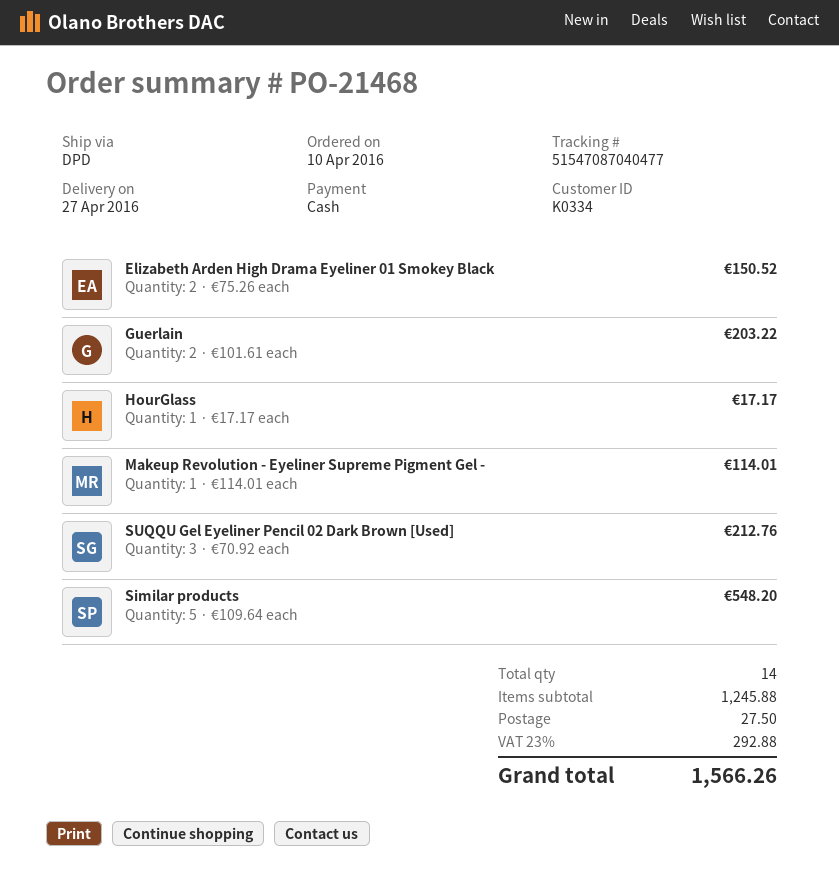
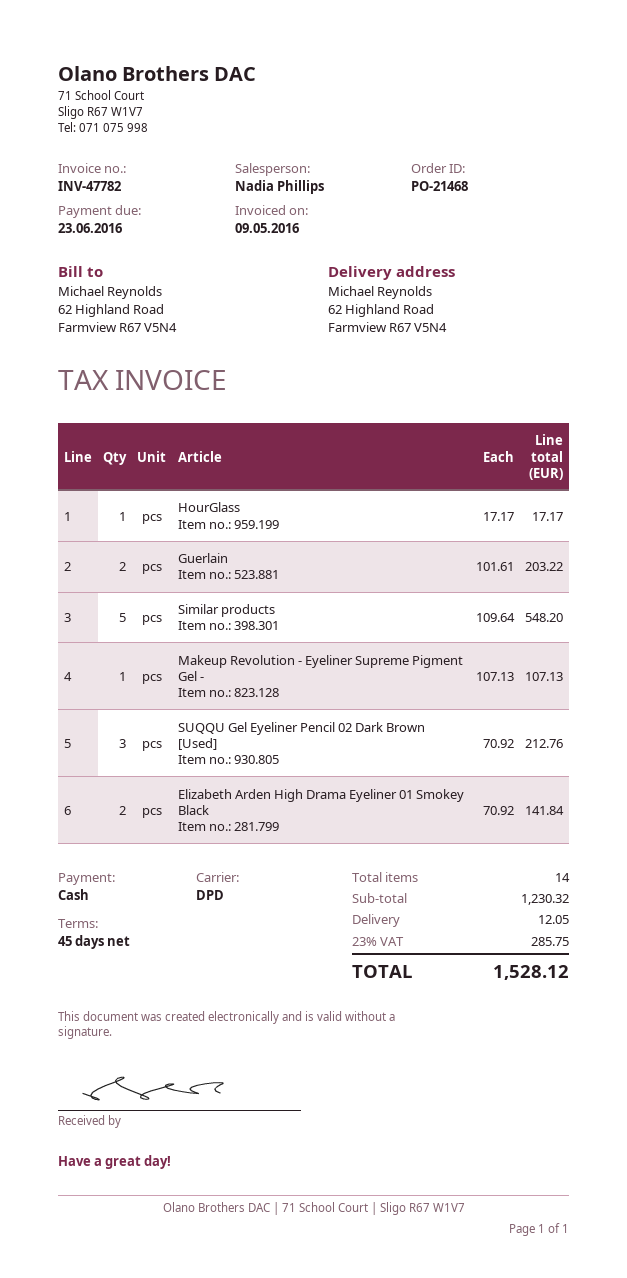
Elizabeth Arden High Drama Eyeliner 01 Smokey Black: 2 x 75.26 = 150.52 -> 2 x 70.92 = 141.84
Makeup Revolution - Eyeliner Supreme Pigment Gel -: 1 x 114.01 = 114.01 -> 1 x 107.13 = 107.13
subtotal: 1245.88 -> 1230.32
shipping: 27.50 -> 12.05
tax: 23% = 292.88 -> 23% = 285.75
total: 1566.26 -> 1528.12

